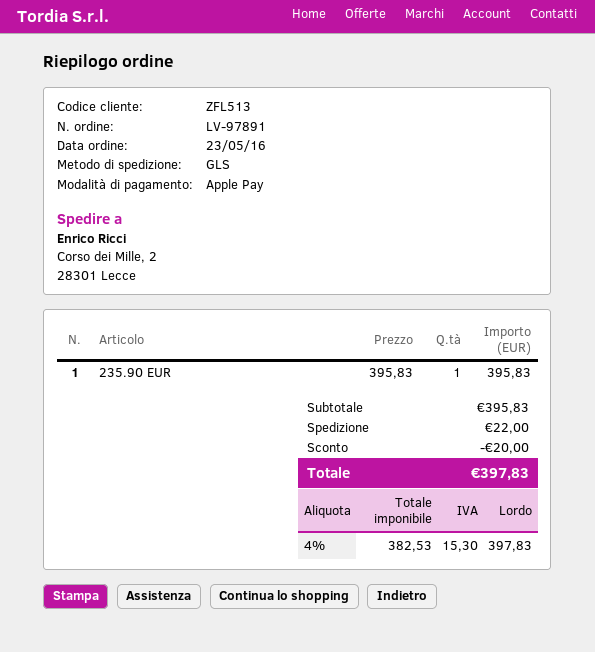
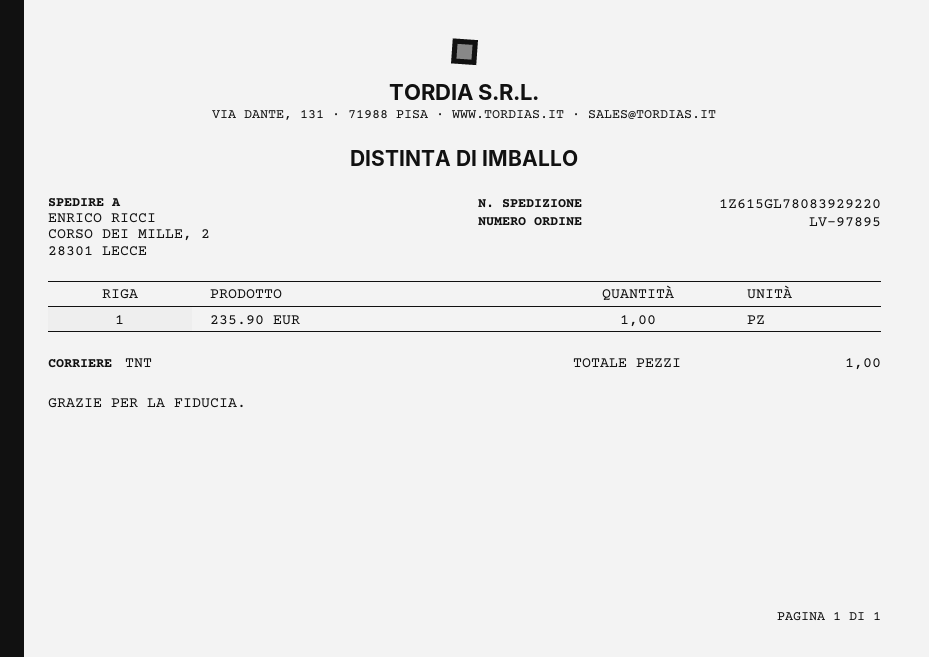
order number: LV-97891 -> LV-97895
shipping method: GLS -> TNT

